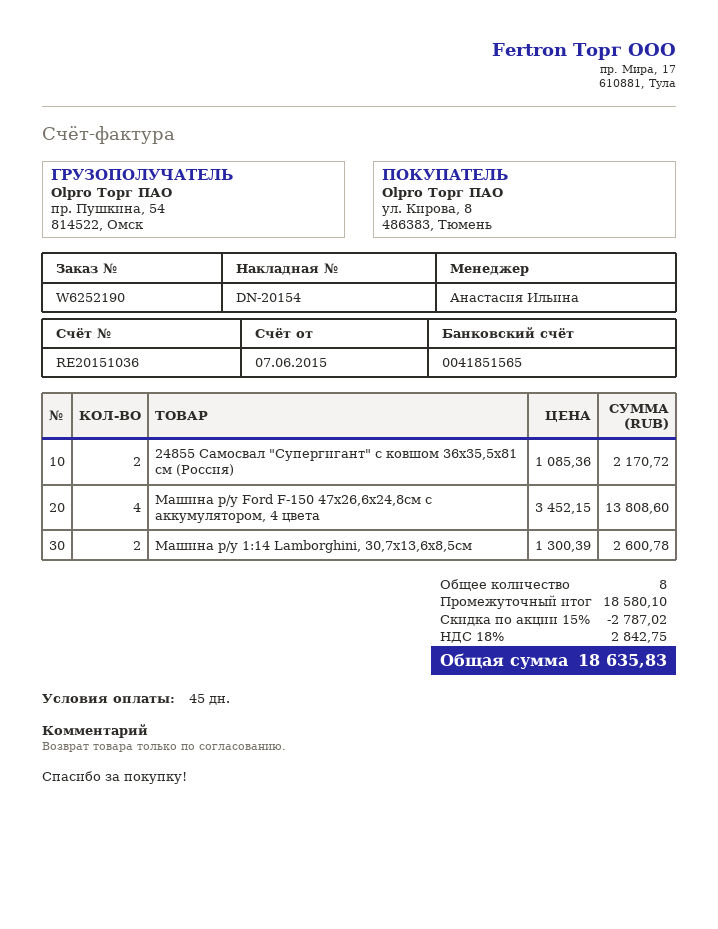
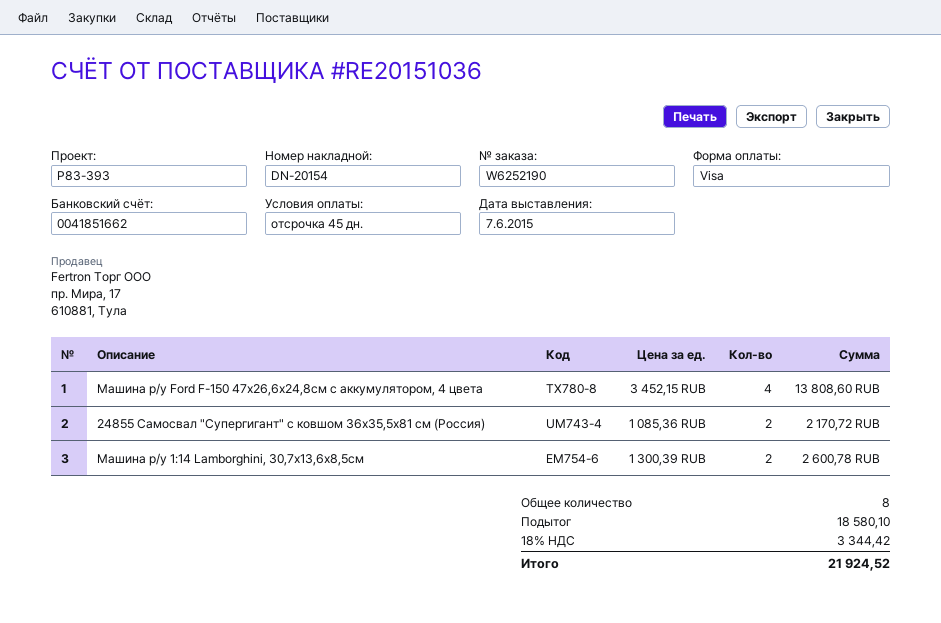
bank account: 0041851565 -> 0041851662
discount: 15% = 2787.02 -> none
tax: 18% = 2842.75 -> 18% = 3344.42
total: 18635.83 -> 21924.52

